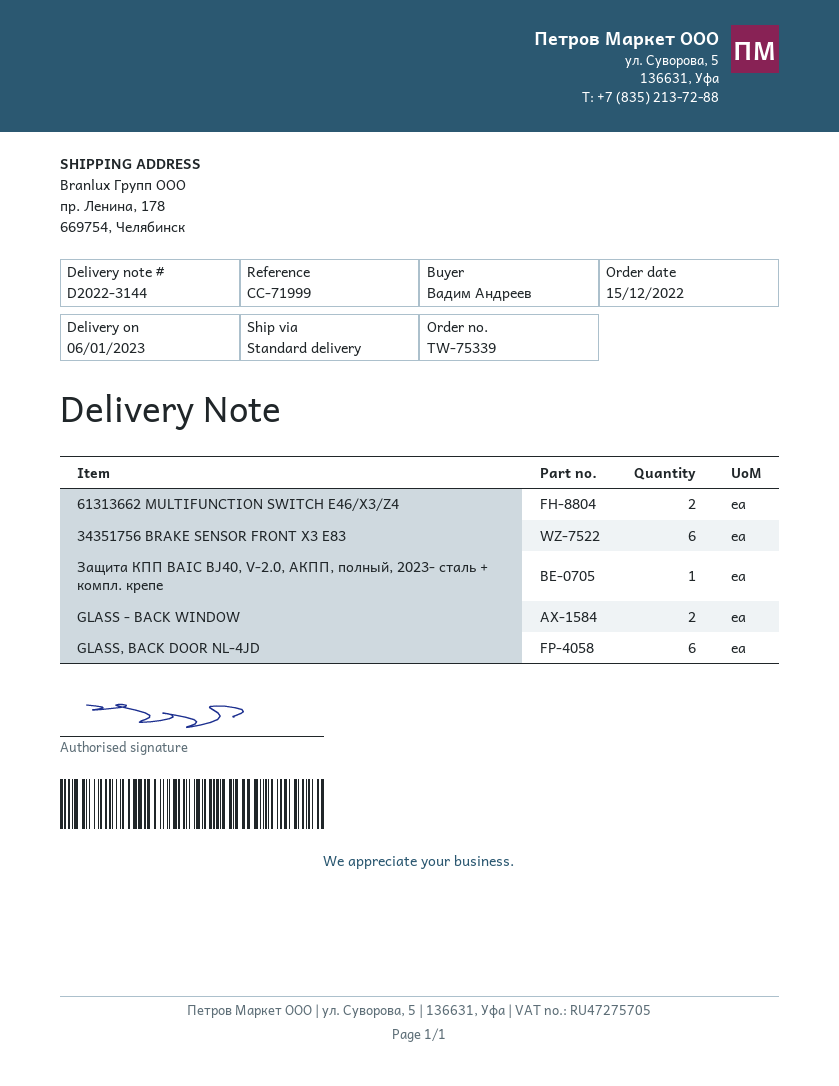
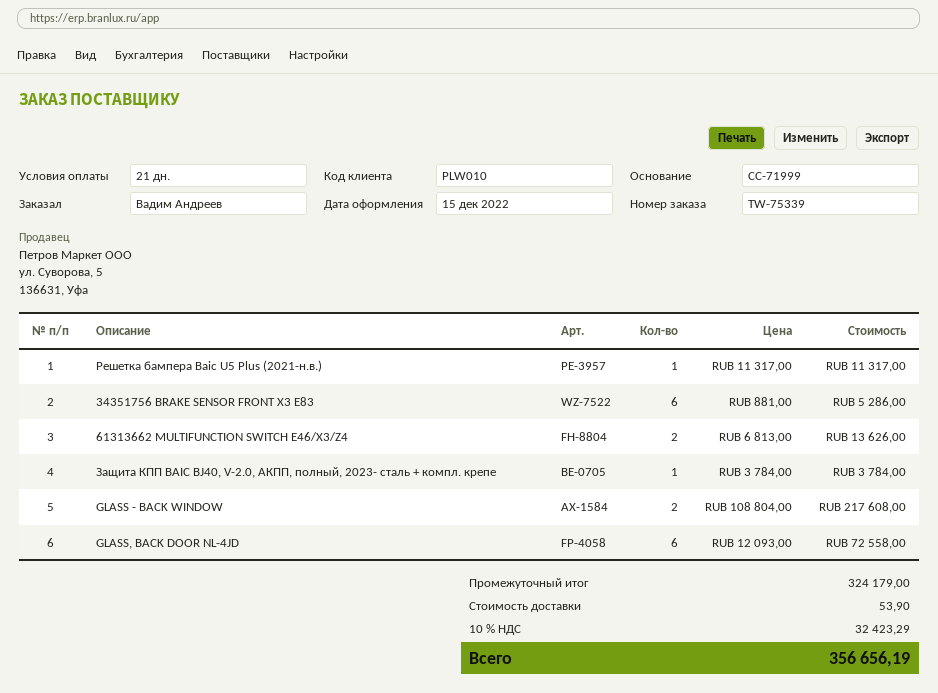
Решетка бампера Baic U5 Plus (2021-н.в.): none -> 1

